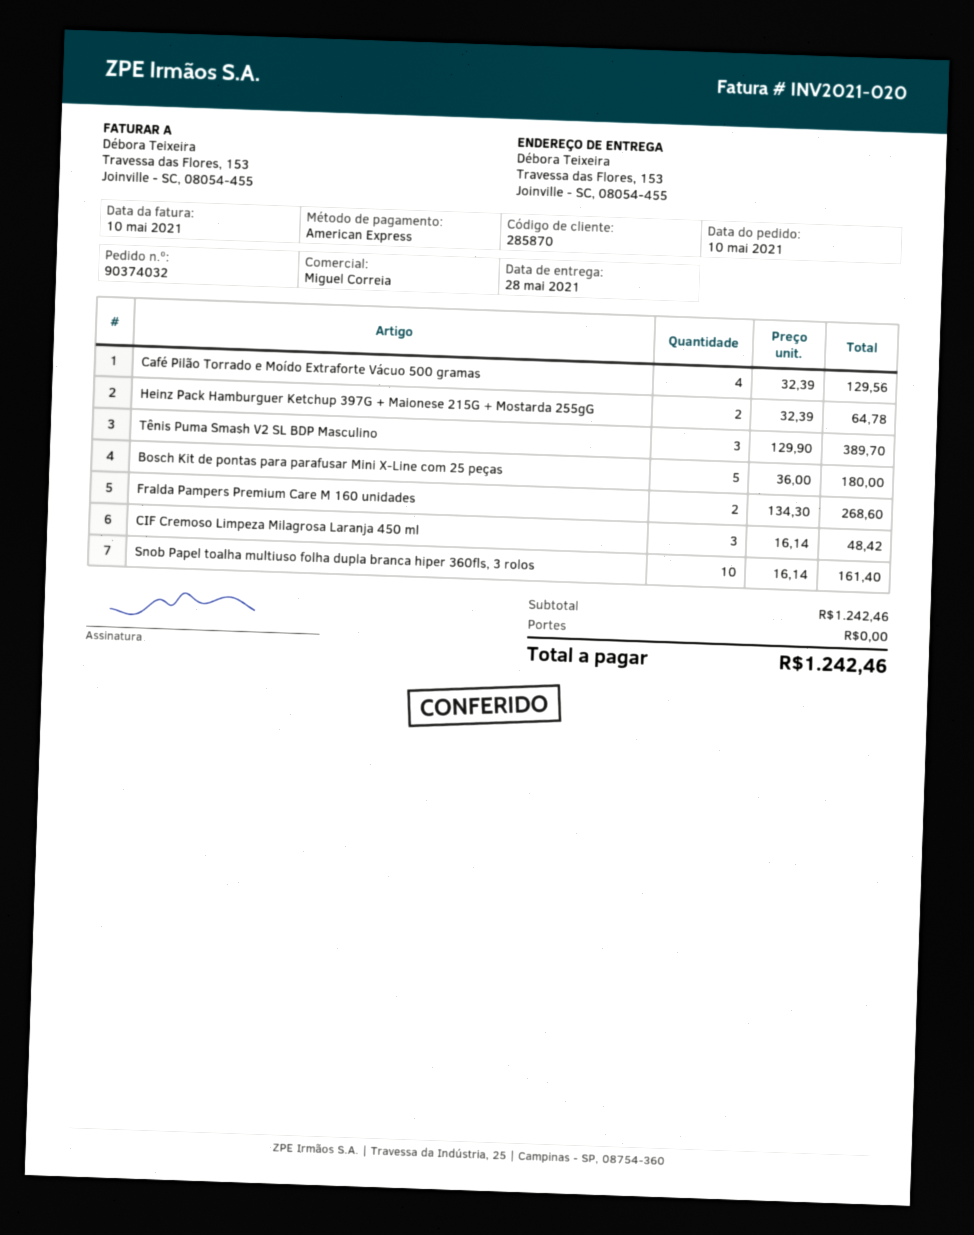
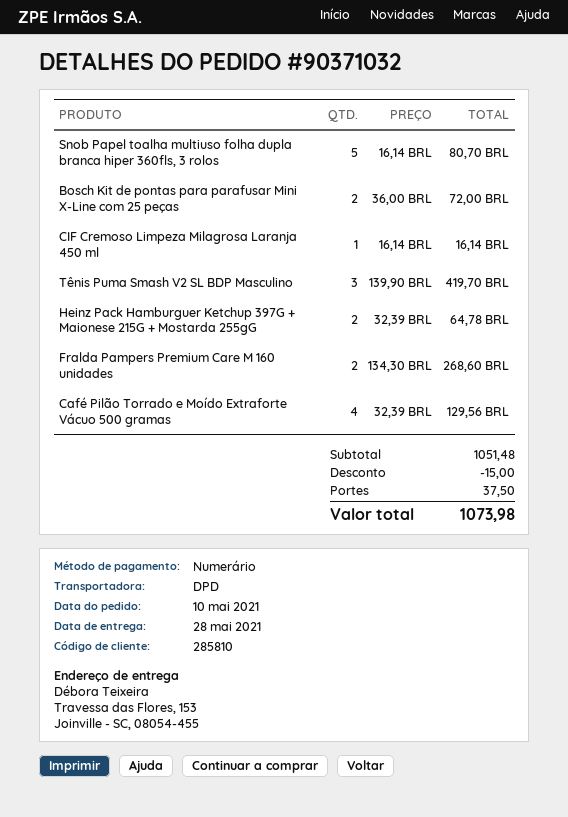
order number: 90374032 -> 90371032
customer number: 285870 -> 285810
payment method: American Express -> cash
Tênis Puma Smash V2 SL BDP Masculino: 3 x 129.90 = 389.70 -> 3 x 139.90 = 419.70
Bosch Kit de pontas para parafusar Mini X-Line com 25 peças: 5 x 36.00 = 180.00 -> 2 x 36.00 = 72.00
CIF Cremoso Limpeza Milagrosa Laranja 450 ml: 3 x 16.14 = 48.42 -> 1 x 16.14 = 16.14
Snob Papel toalha multiuso folha dupla branca hiper 360fls, 3 rolos: 10 x 16.14 = 161.40 -> 5 x 16.14 = 80.70
subtotal: 1242.46 -> 1051.48
discount: none -> 15.00
shipping: 0.00 -> 37.50
total: 1242.46 -> 1073.98

